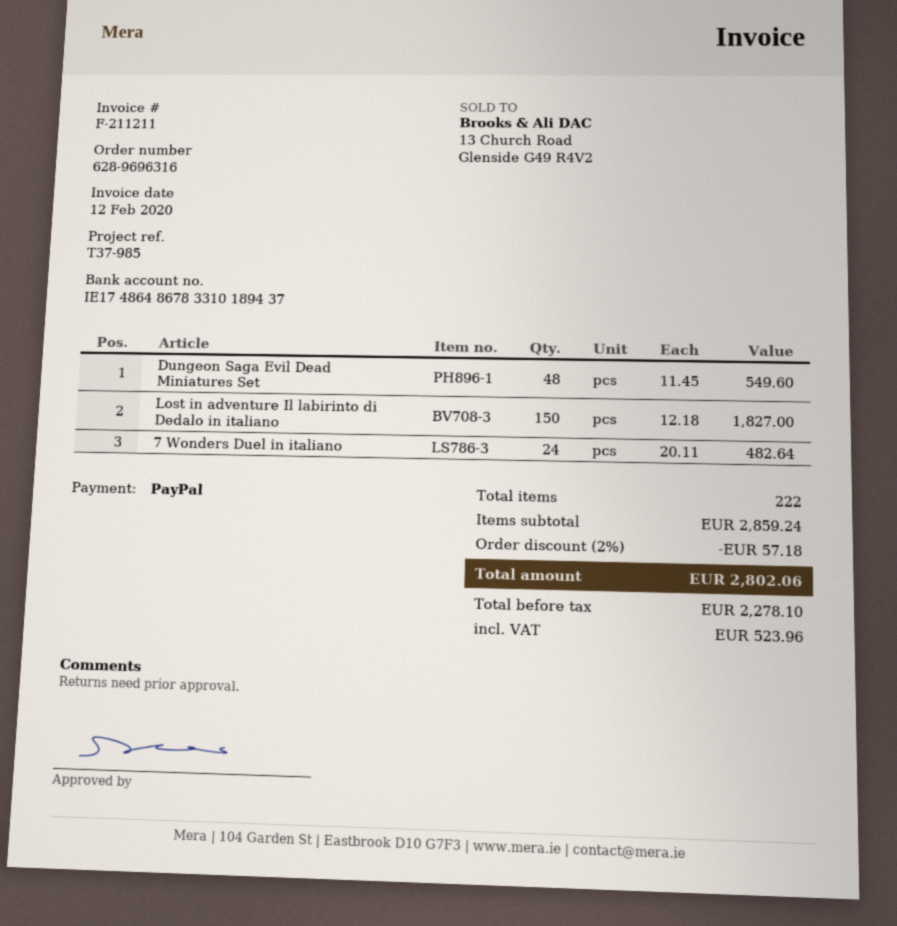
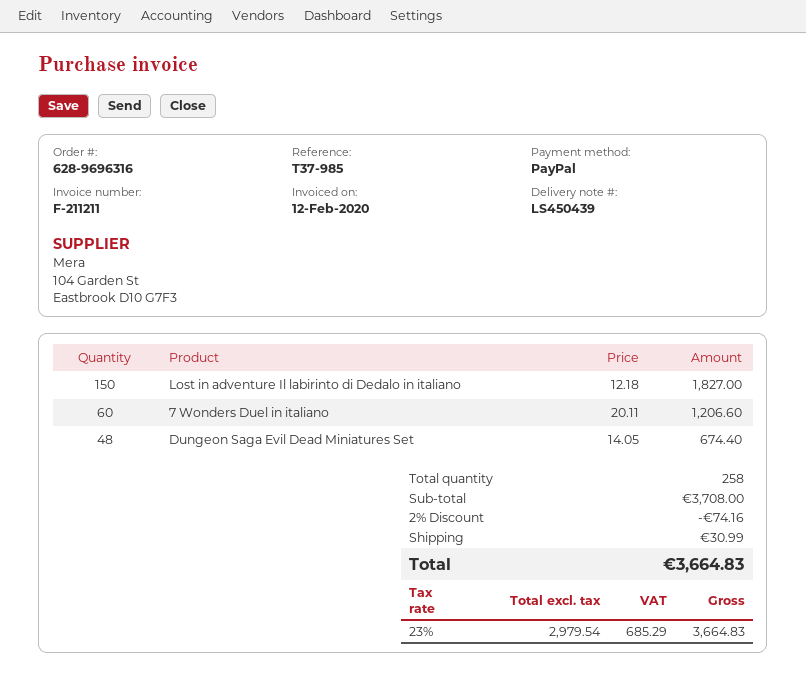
Dungeon Saga Evil Dead Miniatures Set: 48 x 11.45 = 549.60 -> 48 x 14.05 = 674.40
7 Wonders Duel in italiano: 24 x 20.11 = 482.64 -> 60 x 20.11 = 1206.60
total quantity: 222 -> 258
subtotal: 2859.24 -> 3708.00
discount: 2% = 57.18 -> 2% = 74.16
shipping: none -> 30.99
net: 2278.10 -> 2979.54
tax: 523.96 -> 685.29
total: 2802.06 -> 3664.83

